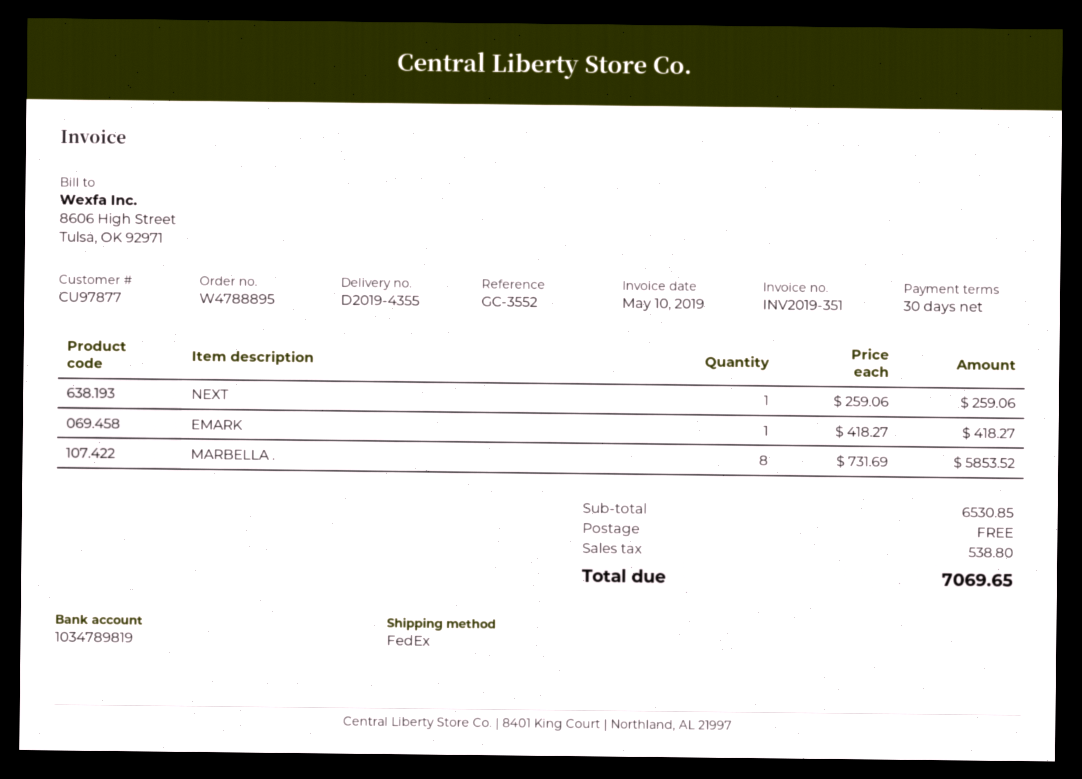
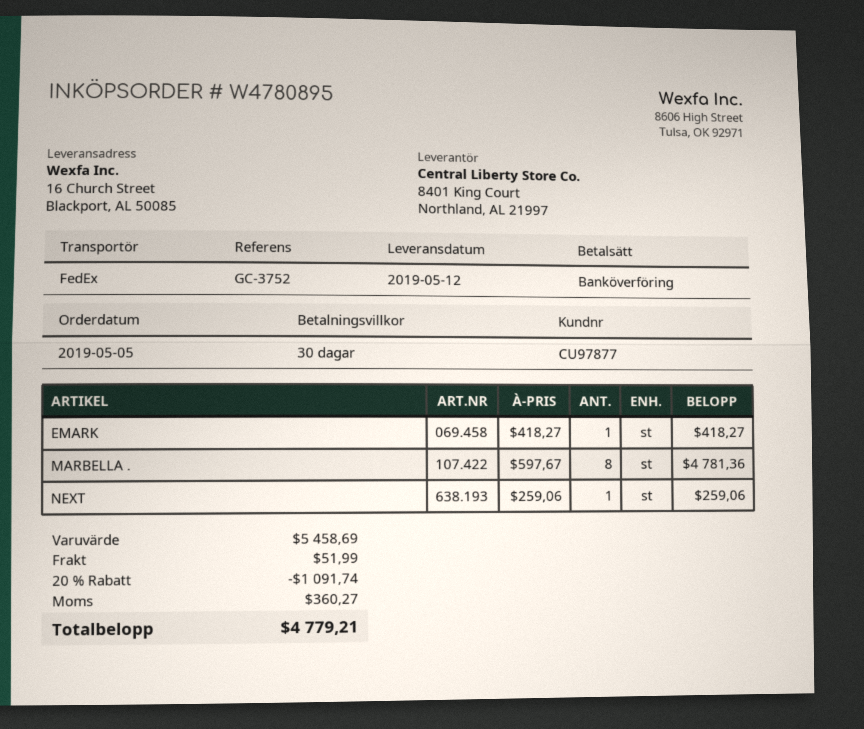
order number: W4788895 -> W4780895
reference: GC-3552 -> GC-3752
MARBELLA .: 8 x 731.69 = 5853.52 -> 8 x 597.67 = 4781.36
subtotal: 6530.85 -> 5458.69
discount: none -> 20% = 1091.74
shipping: 0.00 -> 51.99
tax: 538.80 -> 360.27
total: 7069.65 -> 4779.21

